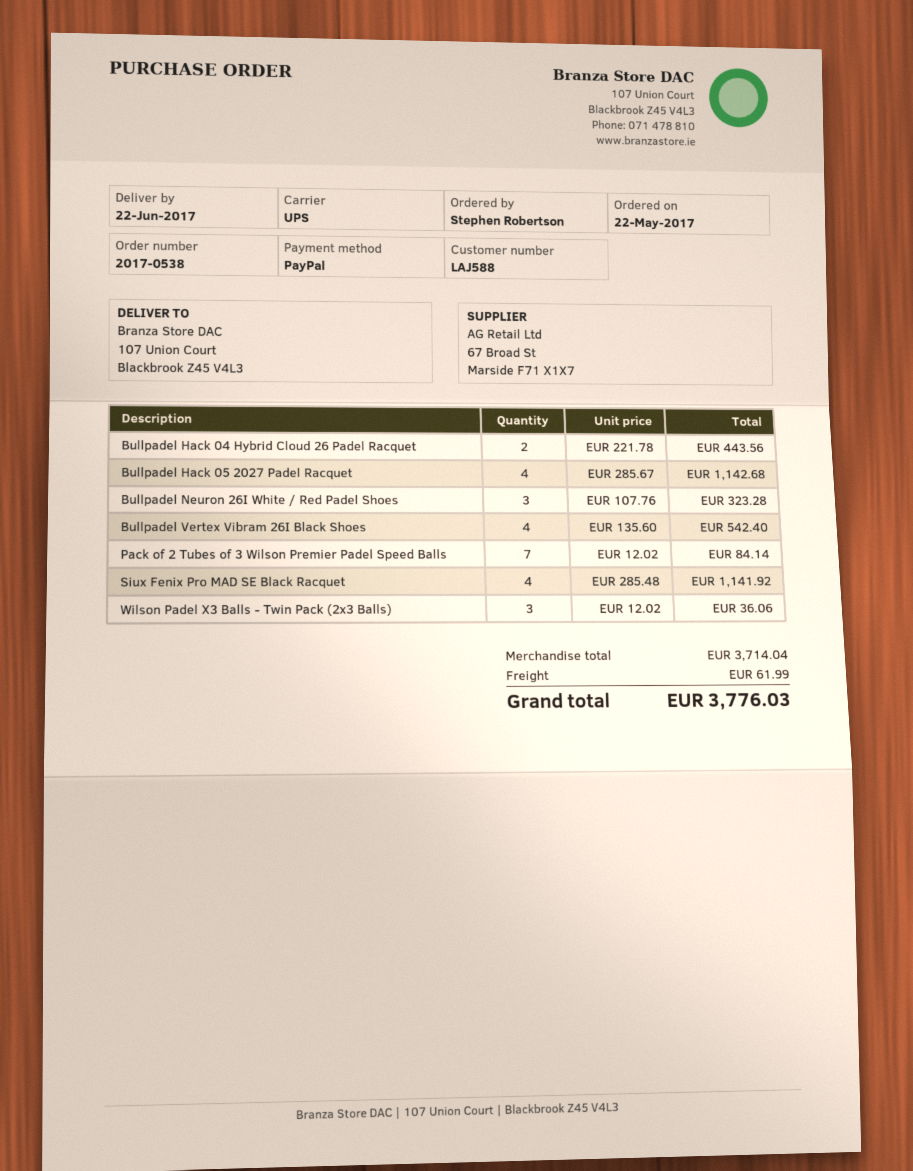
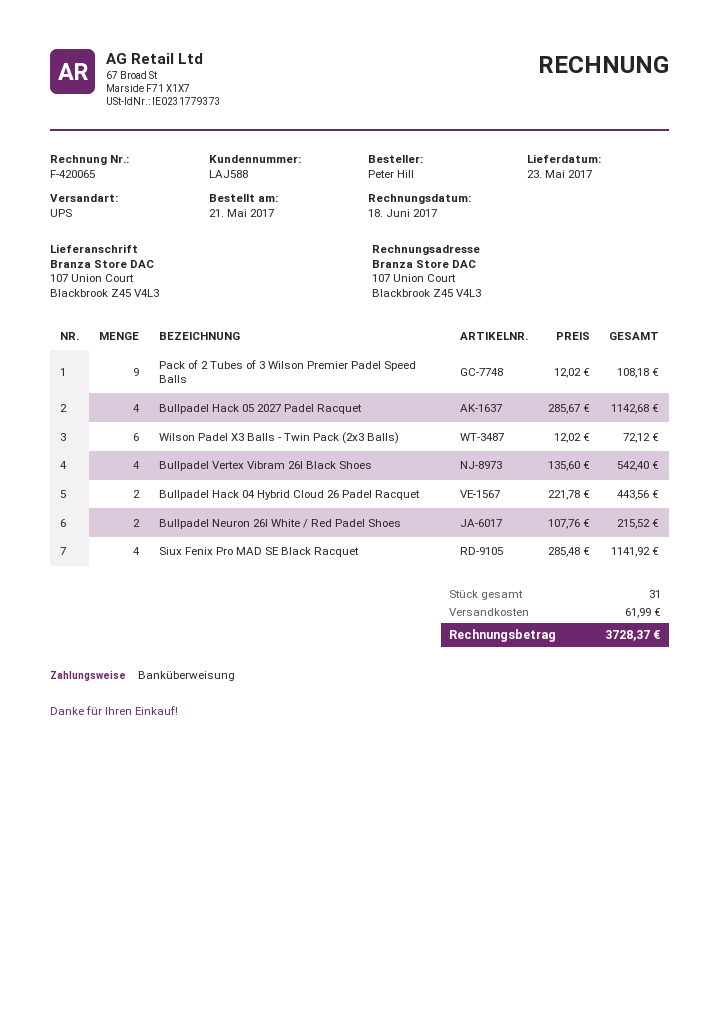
order date: 2017-05-22 -> 2017-05-21
delivery date: 2017-06-22 -> 2017-05-23
ordered by: Stephen Robertson -> Peter Hill
payment method: PayPal -> bank transfer
Bullpadel Neuron 26I White / Red Padel Shoes: 3 x 107.76 = 323.28 -> 2 x 107.76 = 215.52
Pack of 2 Tubes of 3 Wilson Premier Padel Speed Balls: 7 x 12.02 = 84.14 -> 9 x 12.02 = 108.18
Wilson Padel X3 Balls - Twin Pack (2x3 Balls): 3 x 12.02 = 36.06 -> 6 x 12.02 = 72.12
total: 3776.03 -> 3728.37

